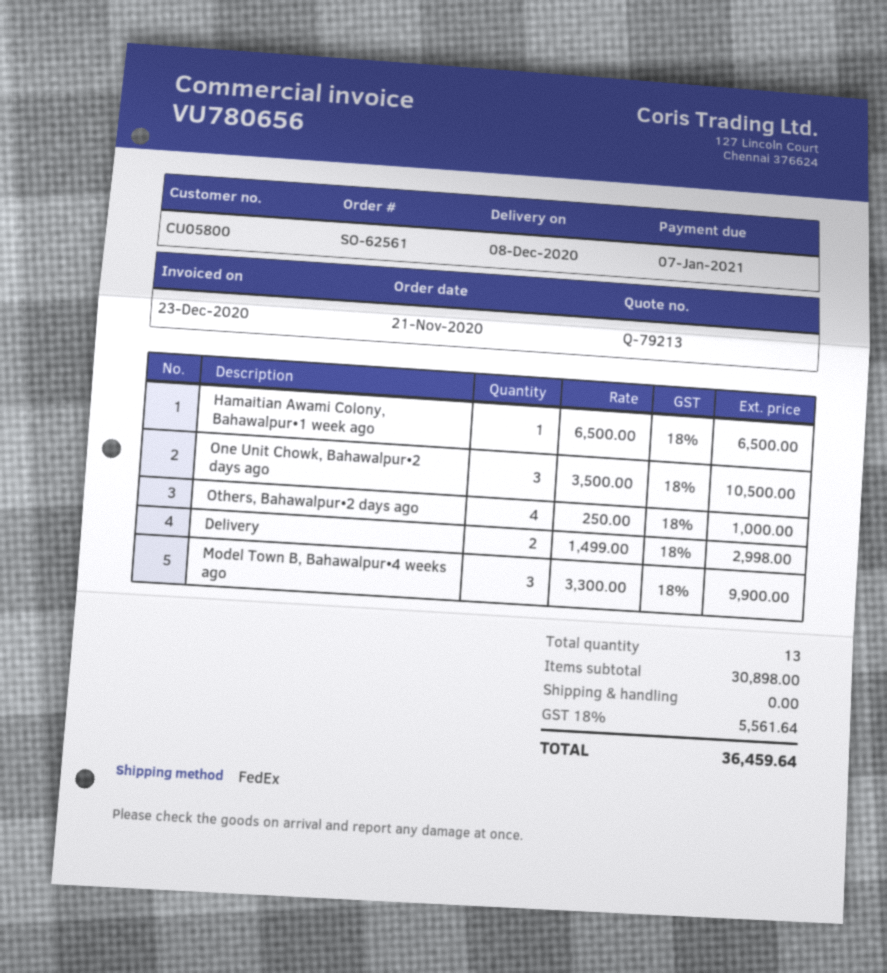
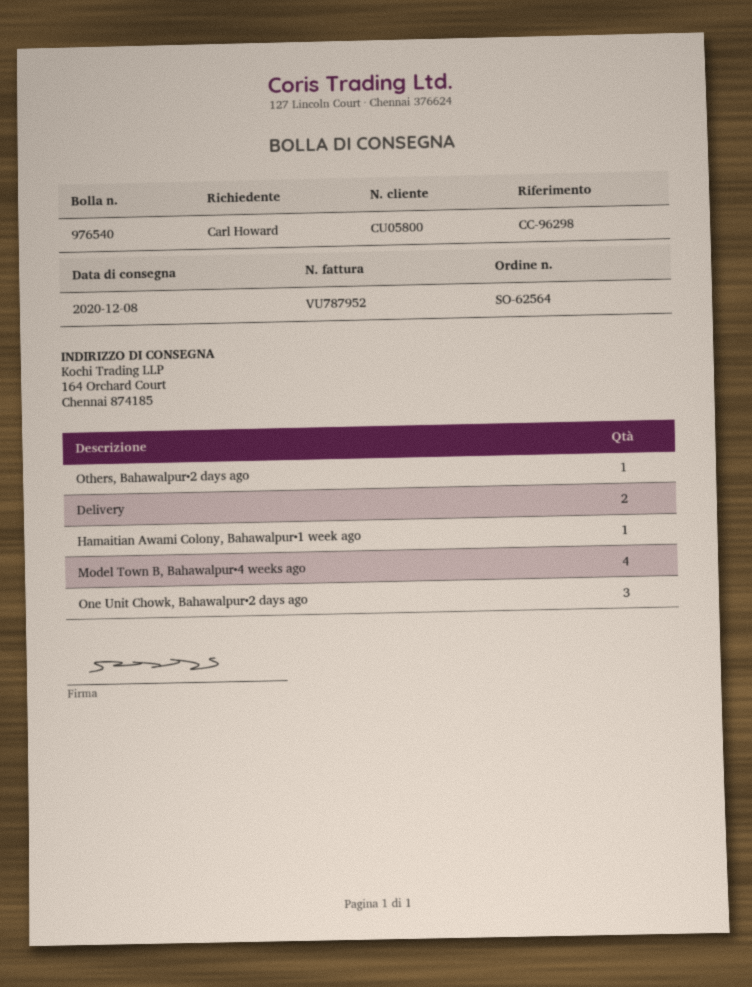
order number: SO-62561 -> SO-62564
invoice number: VU780656 -> VU787952
Others, Bahawalpur•2 days ago: 4 -> 1
Model Town B, Bahawalpur•4 weeks ago: 3 -> 4

